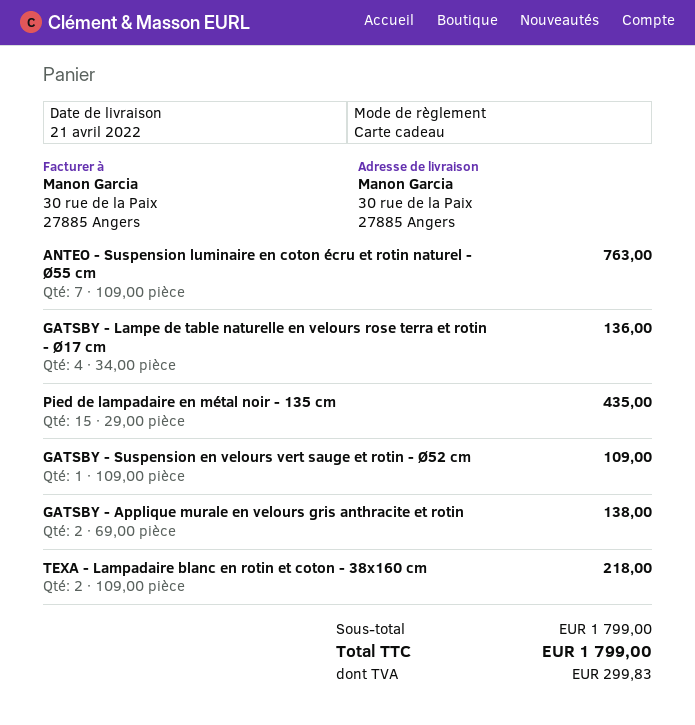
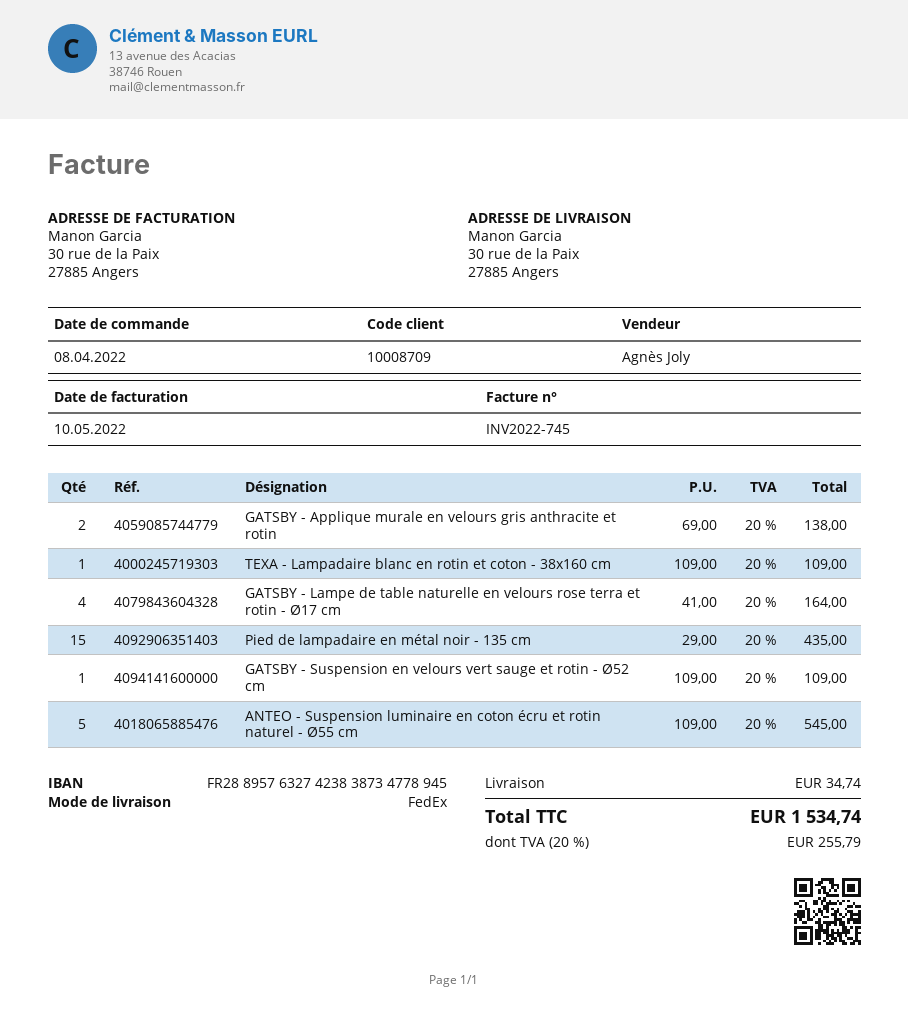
ANTEO - Suspension luminaire en coton écru et rotin naturel - Ø55 cm: 7 x 109.00 = 763.00 -> 5 x 109.00 = 545.00
GATSBY - Lampe de table naturelle en velours rose terra et rotin - Ø17 cm: 4 x 34.00 = 136.00 -> 4 x 41.00 = 164.00
TEXA - Lampadaire blanc en rotin et coton - 38x160 cm: 2 x 109.00 = 218.00 -> 1 x 109.00 = 109.00
shipping: none -> 34.74
tax: 299.83 -> 255.79
total: 1799.00 -> 1534.74

